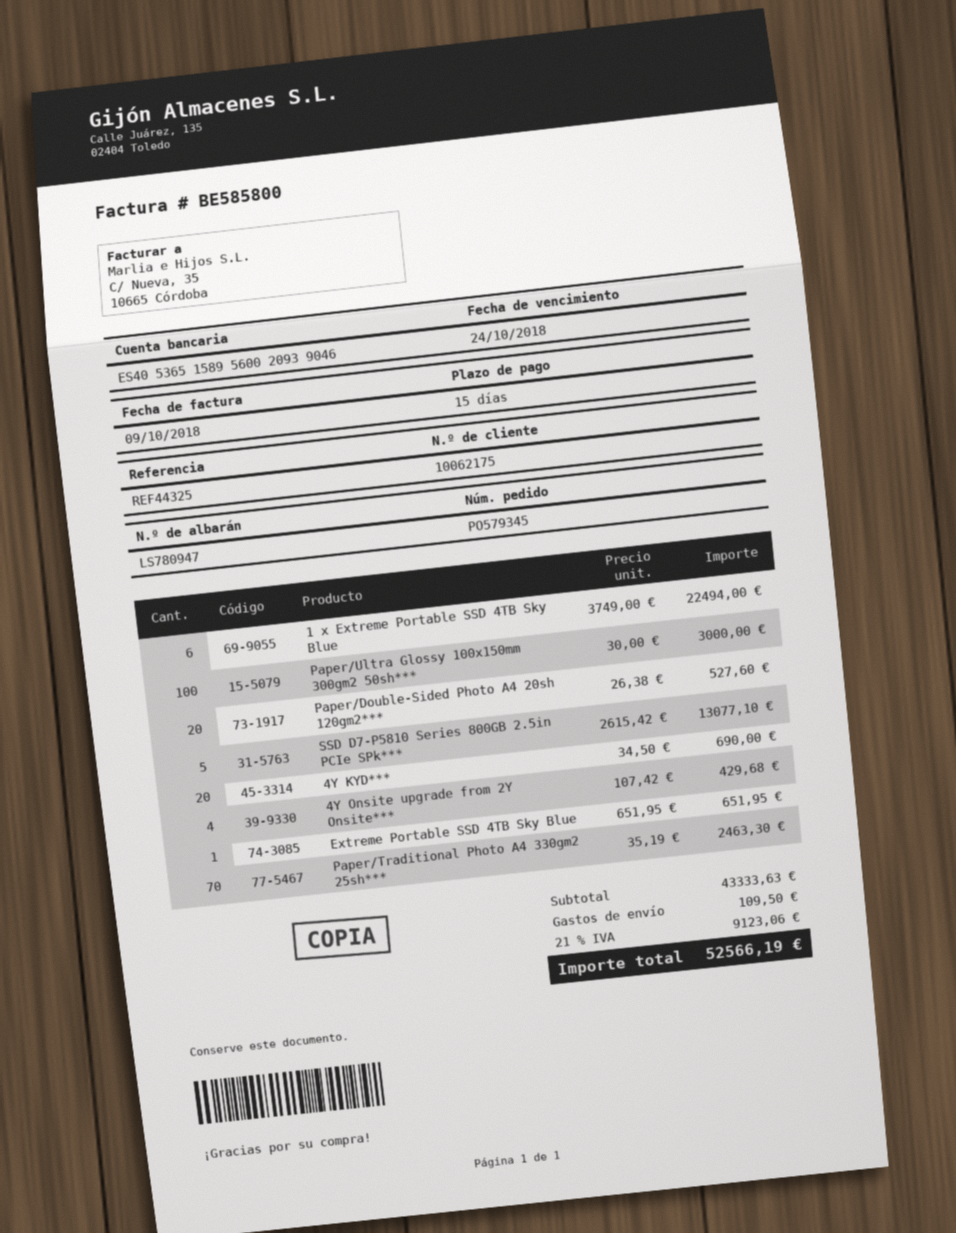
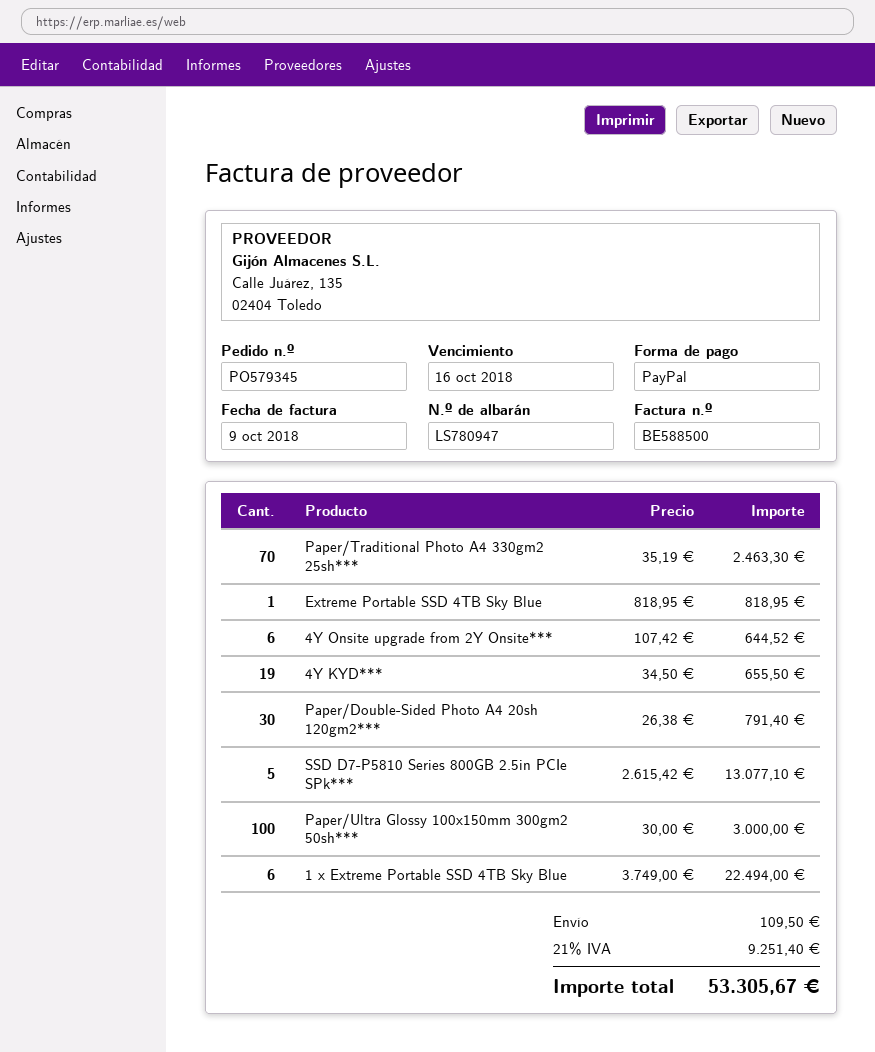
invoice number: BE585800 -> BE588500
due date: 2018-10-24 -> 2018-10-16
Paper/Double-Sided Photo A4 20sh 120gm2***: 20 x 26.38 = 527.60 -> 30 x 26.38 = 791.40
4Y KYD***: 20 x 34.50 = 690.00 -> 19 x 34.50 = 655.50
4Y Onsite upgrade from 2Y Onsite***: 4 x 107.42 = 429.68 -> 6 x 107.42 = 644.52
Extreme Portable SSD 4TB Sky Blue: 1 x 651.95 = 651.95 -> 1 x 818.95 = 818.95
tax: 21% = 9123.06 -> 21% = 9251.40
total: 52566.19 -> 53305.67

